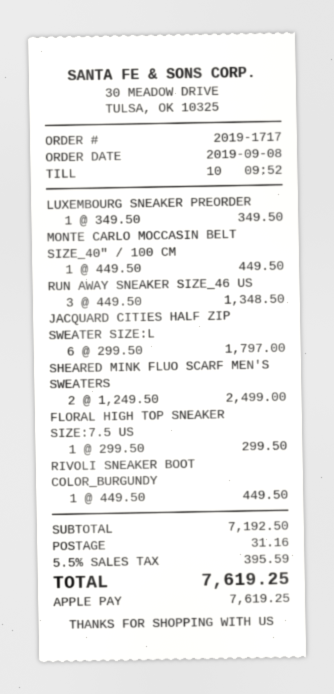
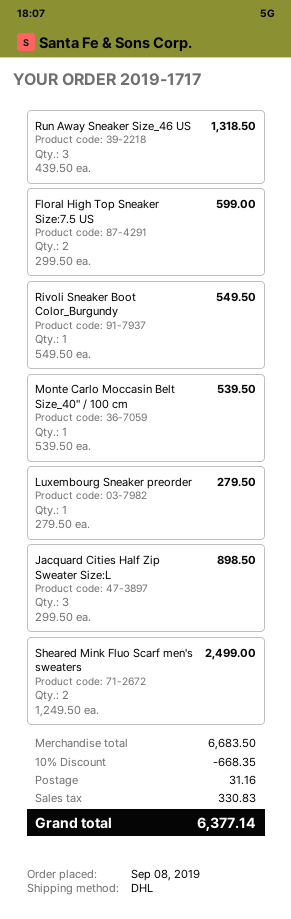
LUXEMBOURG SNEAKER PREORDER: 1 x 349.50 = 349.50 -> 1 x 279.50 = 279.50
MONTE CARLO MOCCASIN BELT SIZE_40" / 100 CM: 1 x 449.50 = 449.50 -> 1 x 539.50 = 539.50
RUN AWAY SNEAKER SIZE_46 US: 3 x 449.50 = 1348.50 -> 3 x 439.50 = 1318.50
JACQUARD CITIES HALF ZIP SWEATER SIZE:L: 6 x 299.50 = 1797.00 -> 3 x 299.50 = 898.50
FLORAL HIGH TOP SNEAKER SIZE:7.5 US: 1 x 299.50 = 299.50 -> 2 x 299.50 = 599.00
RIVOLI SNEAKER BOOT COLOR_BURGUNDY: 1 x 449.50 = 449.50 -> 1 x 549.50 = 549.50
subtotal: 7192.50 -> 6683.50
discount: none -> 10% = 668.35
tax: 395.59 -> 330.83
total: 7619.25 -> 6377.14

